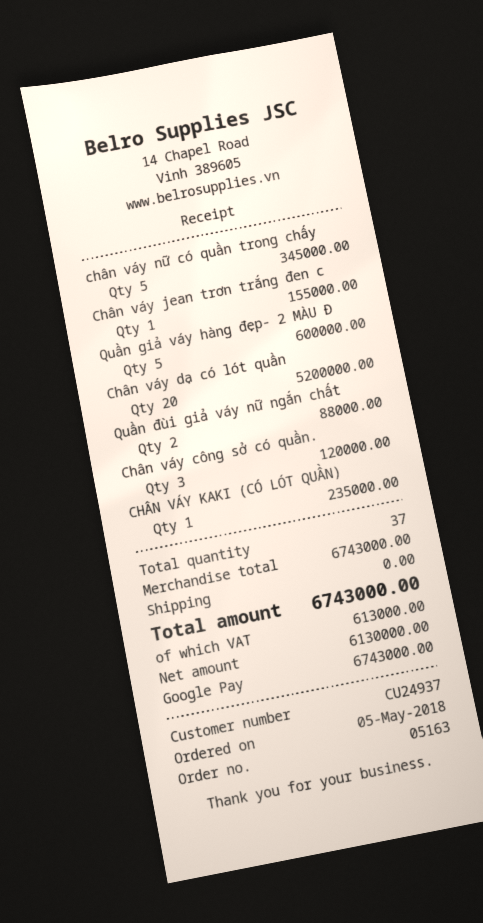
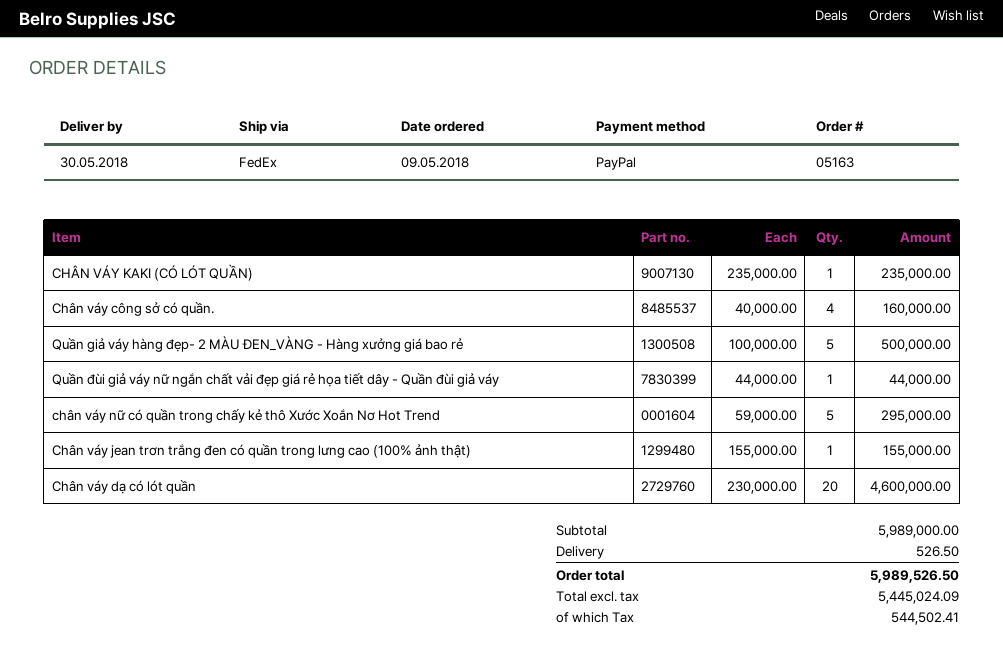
order date: 2018-05-05 -> 2018-05-09
payment method: Google Pay -> PayPal
chân váy nữ có quần trong chấy: 5 for 345000.00 -> 5 for 295000.00
Quần giả váy hàng đẹp- 2 MÀU Đ: 5 for 600000.00 -> 5 for 500000.00
Chân váy dạ có lót quần: 20 for 5200000.00 -> 20 for 4600000.00
Quần đùi giả váy nữ ngắn chất: 2 for 88000.00 -> 1 for 44000.00
Chân váy công sở có quần.: 3 for 120000.00 -> 4 for 160000.00
subtotal: 6743000.00 -> 5989000.00
shipping: 0.00 -> 526.50
net: 6130000.00 -> 5445024.09
tax: 613000.00 -> 544502.41
total: 6743000.00 -> 5989526.50

